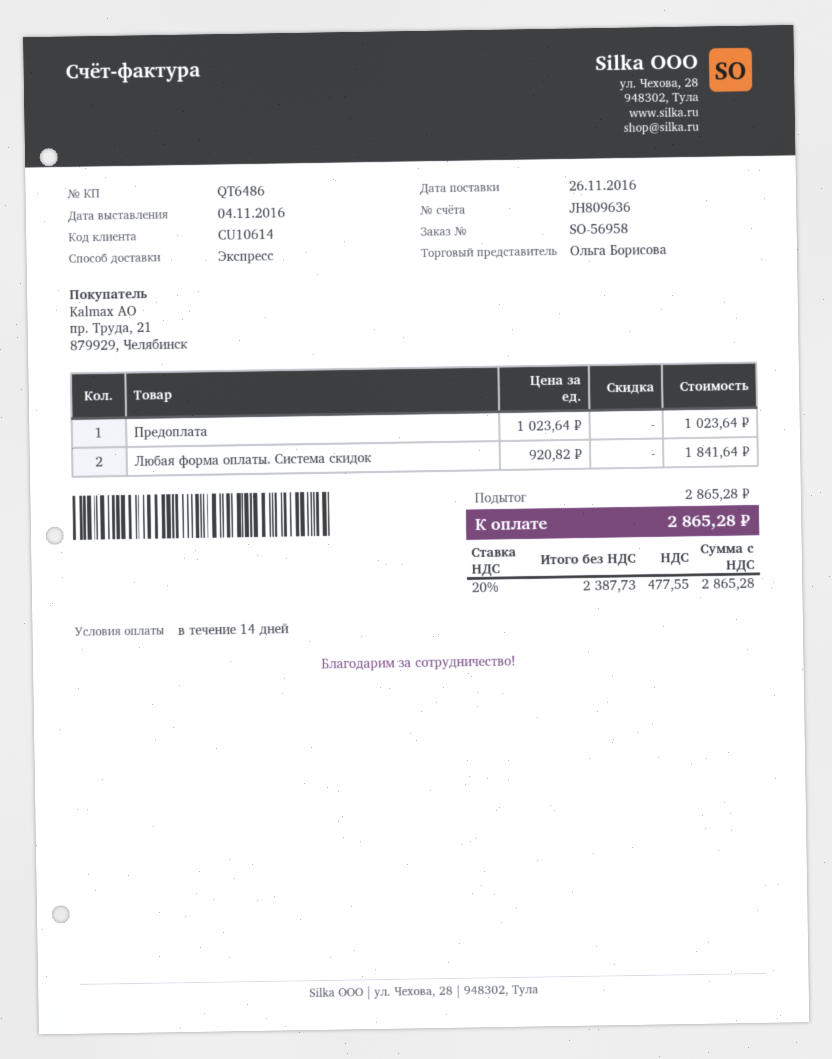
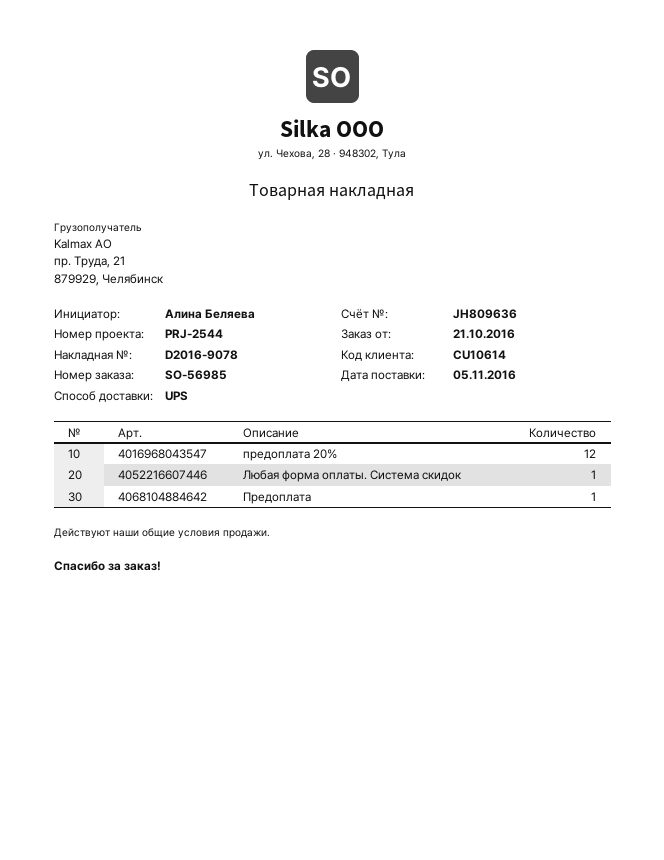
order number: SO-56958 -> SO-56985
delivery date: 2016-11-26 -> 2016-11-05
shipping method: express -> UPS
Любая форма оплаты. Система скидок: 2 -> 1
предоплата 20%: none -> 12

